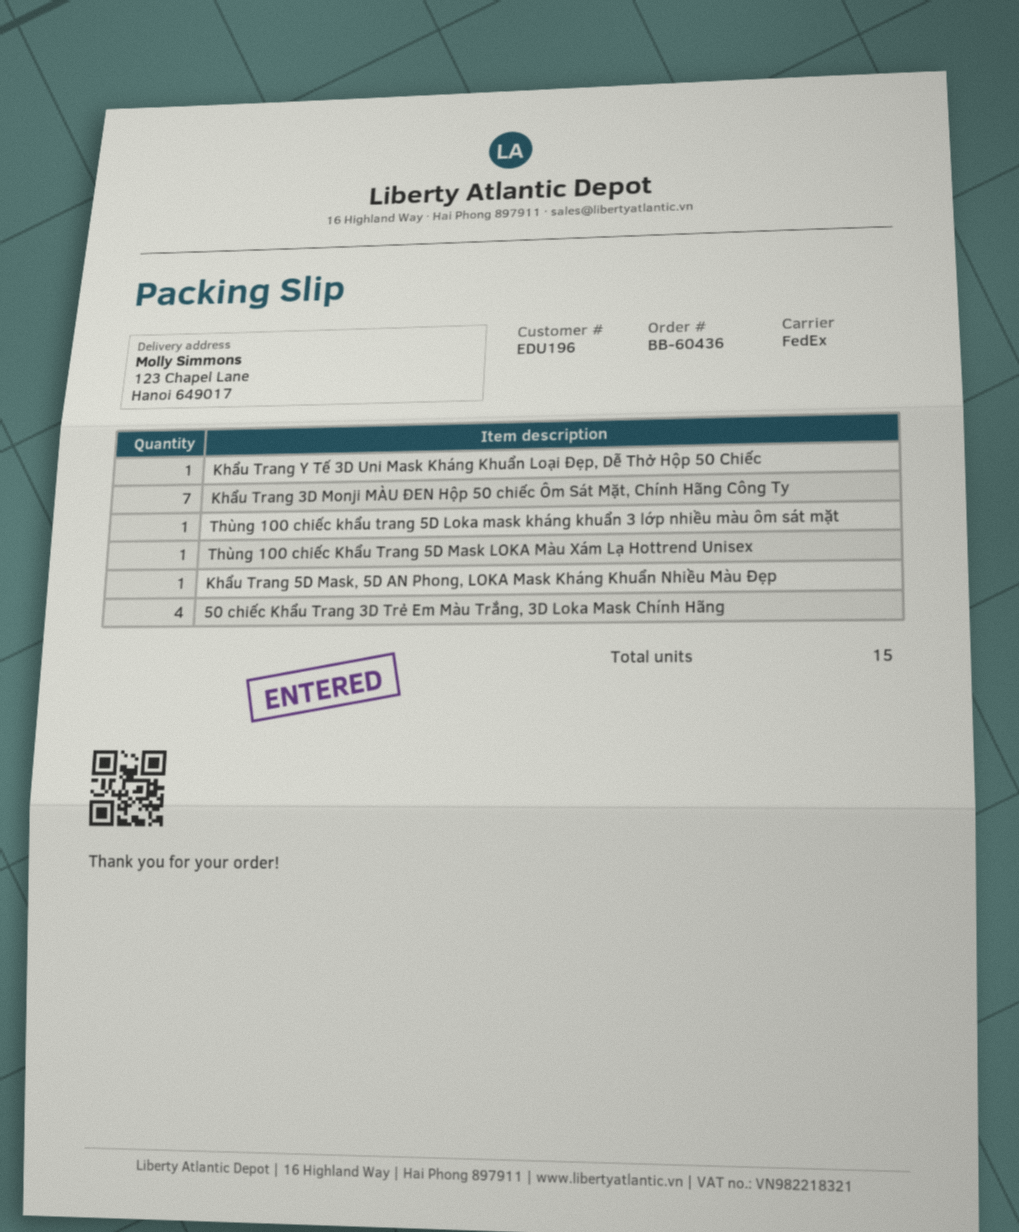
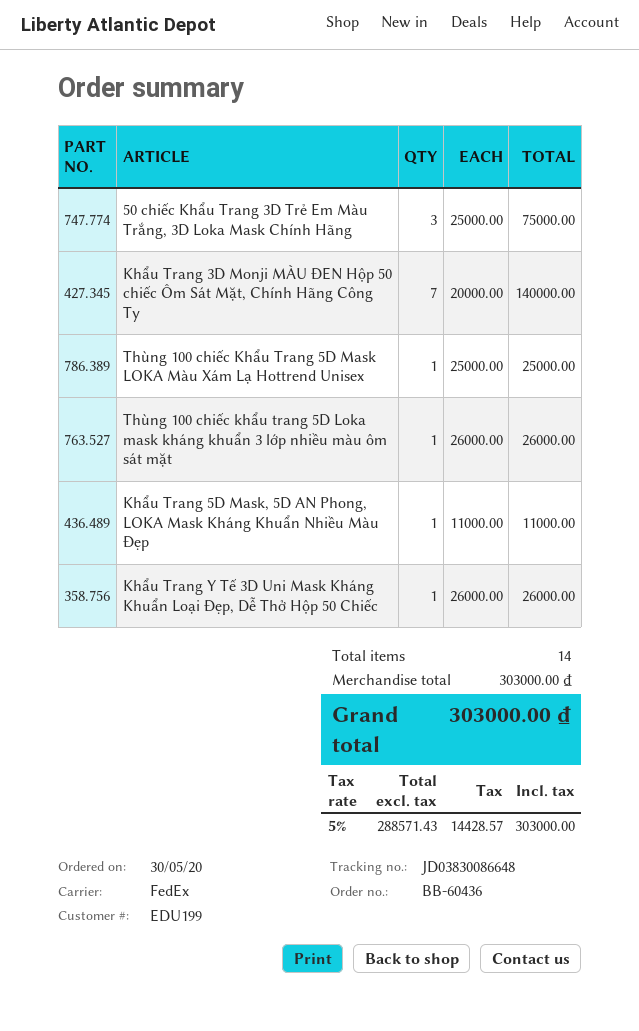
customer number: EDU196 -> EDU199
50 chiếc Khẩu Trang 3D Trẻ Em Màu Trắng, 3D Loka Mask Chính Hãng: 4 -> 3
total quantity: 15 -> 14

